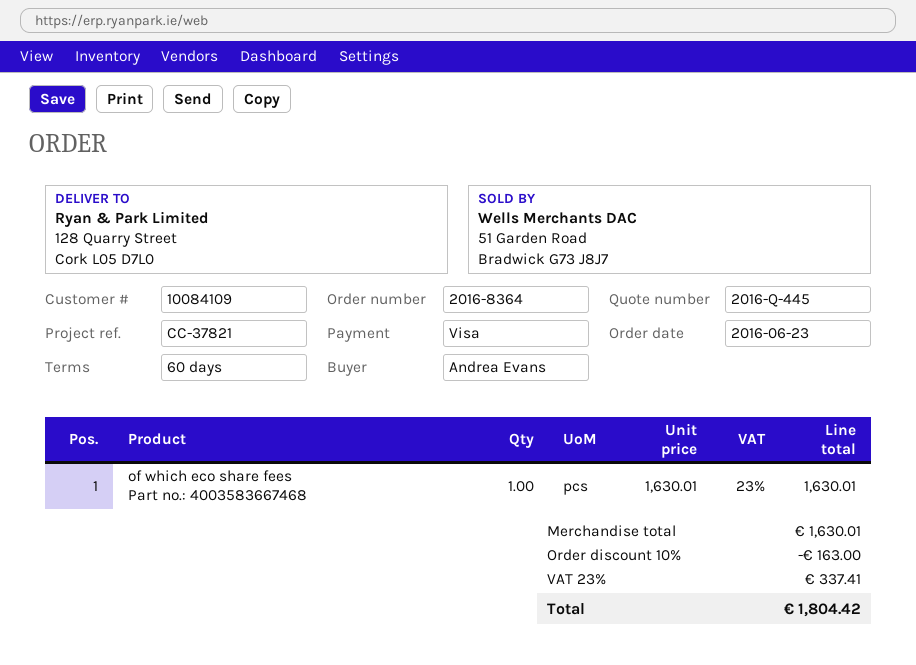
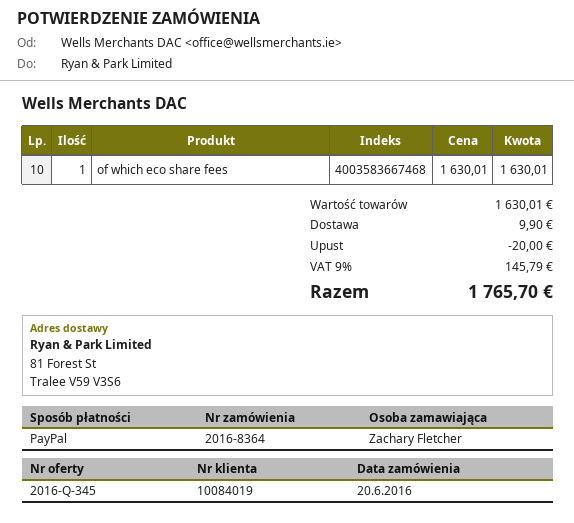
quote number: 2016-Q-445 -> 2016-Q-345
order date: 2016-06-23 -> 2016-06-20
customer number: 10084109 -> 10084019
ordered by: Andrea Evans -> Zachary Fletcher
payment method: Visa -> PayPal
ship to: 128 Quarry Street, Cork L05 D7L0 -> 81 Forest St, Tralee V59 V3S6
discount: 163.00 -> 20.00
shipping: none -> 9.90
tax: 23% = 337.41 -> 9% = 145.79
total: 1804.42 -> 1765.70

